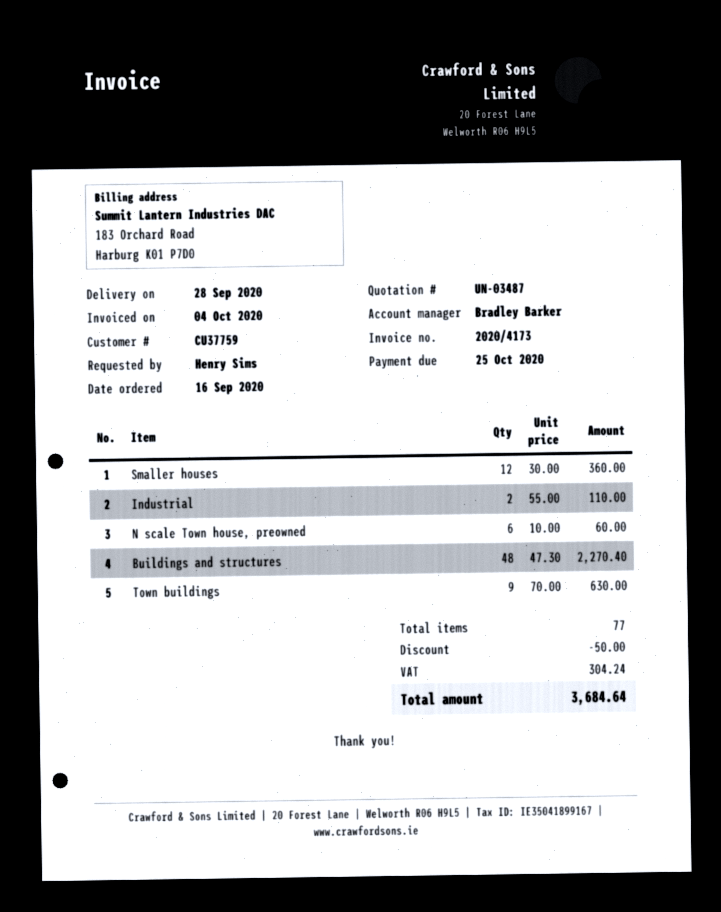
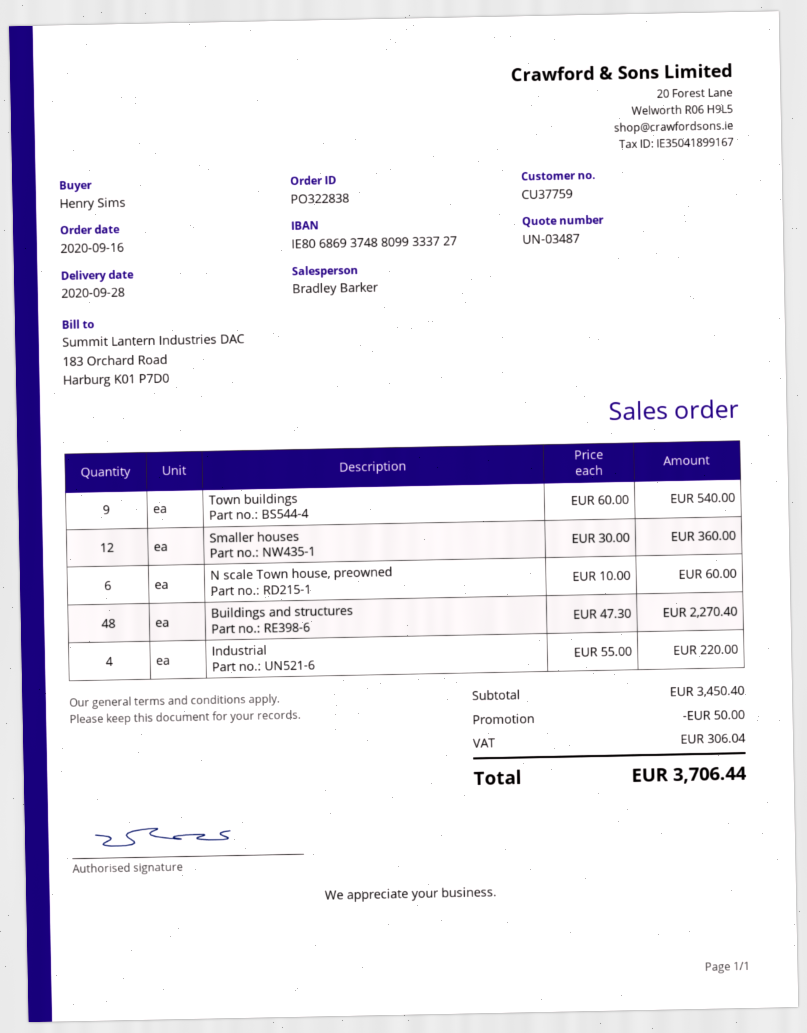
Industrial: 2 x 55.00 = 110.00 -> 4 x 55.00 = 220.00
Town buildings: 9 x 70.00 = 630.00 -> 9 x 60.00 = 540.00
tax: 304.24 -> 306.04
total: 3684.64 -> 3706.44

